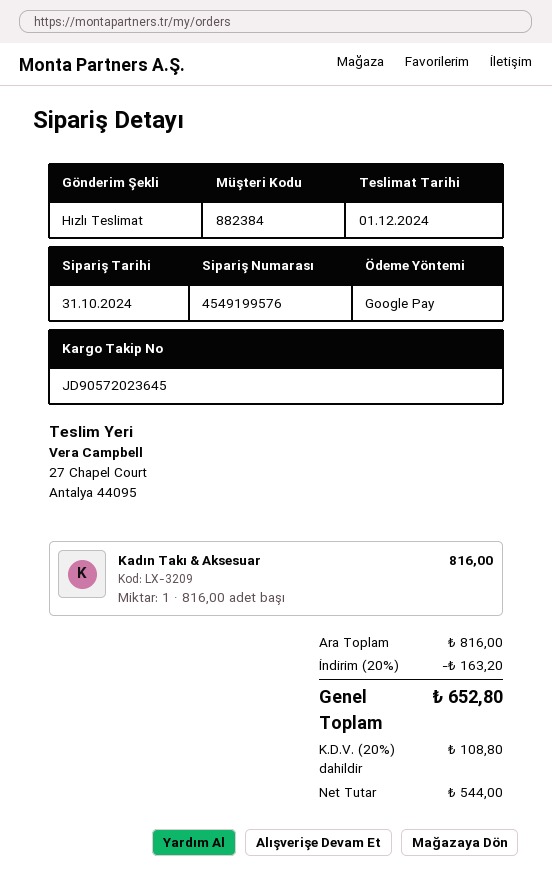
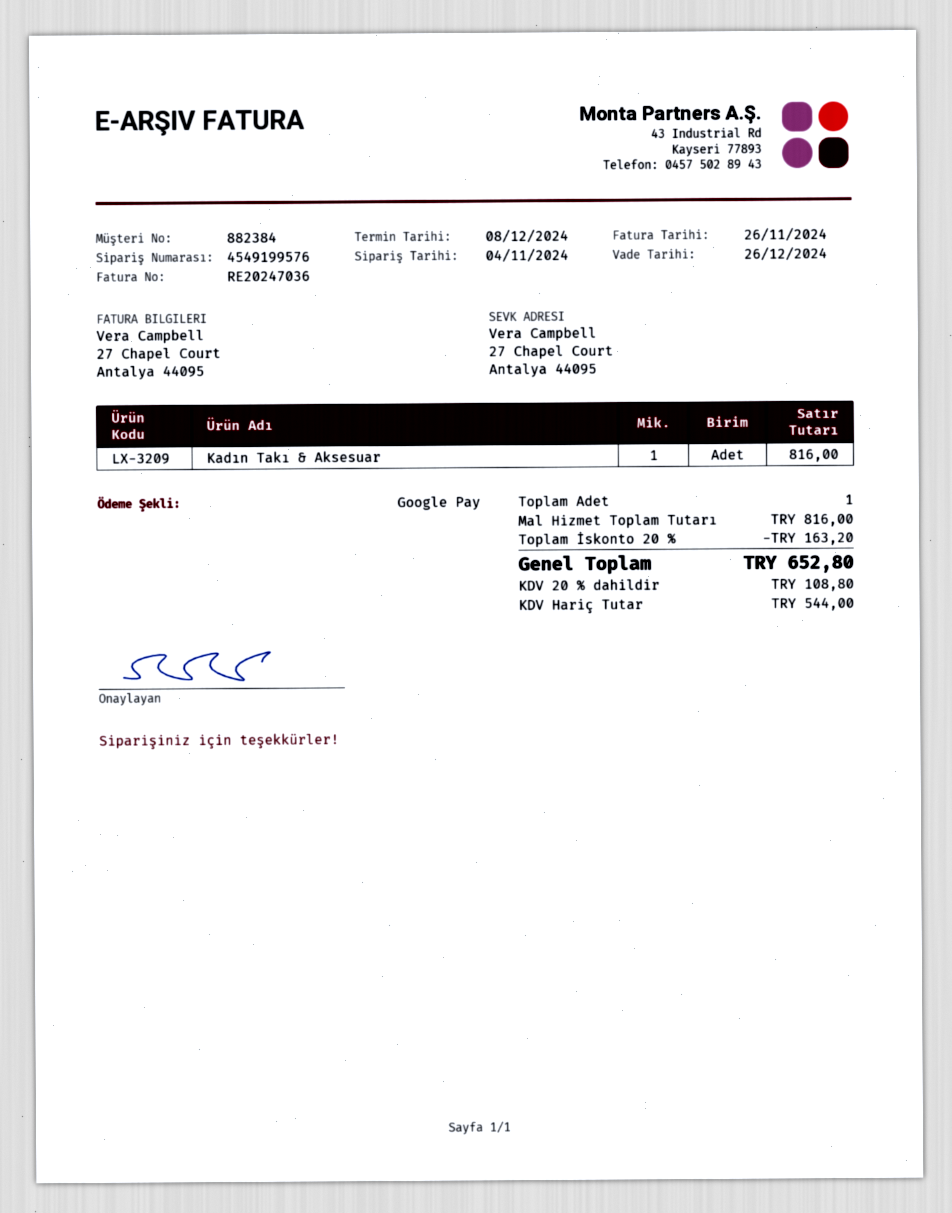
order date: 2024-10-31 -> 2024-11-04
delivery date: 2024-12-01 -> 2024-12-08

